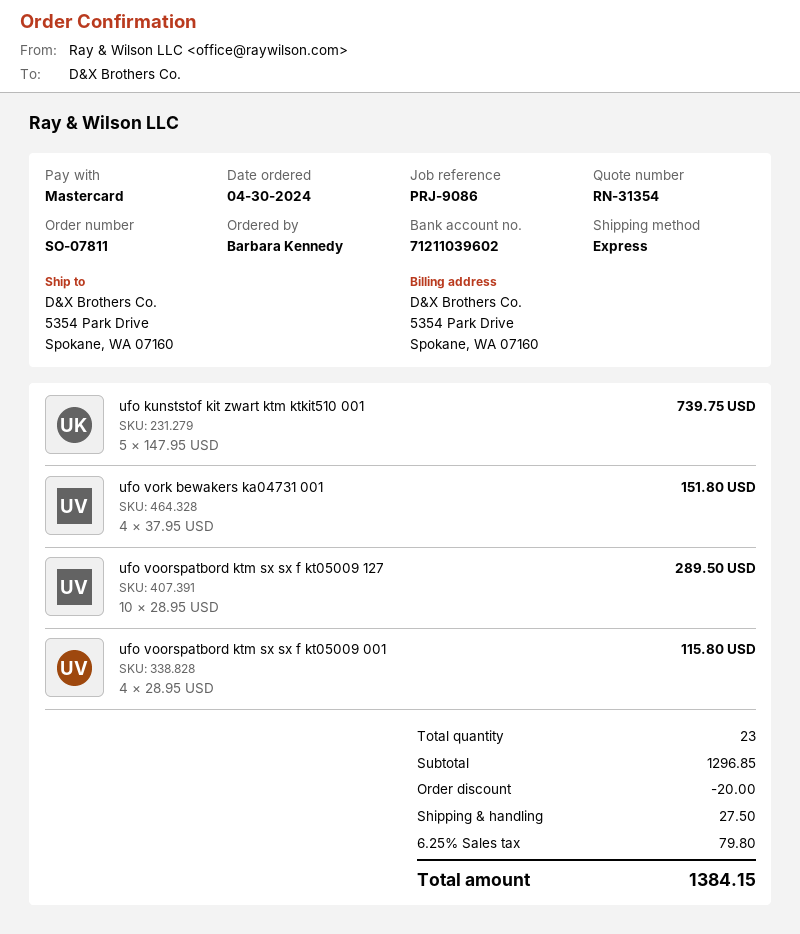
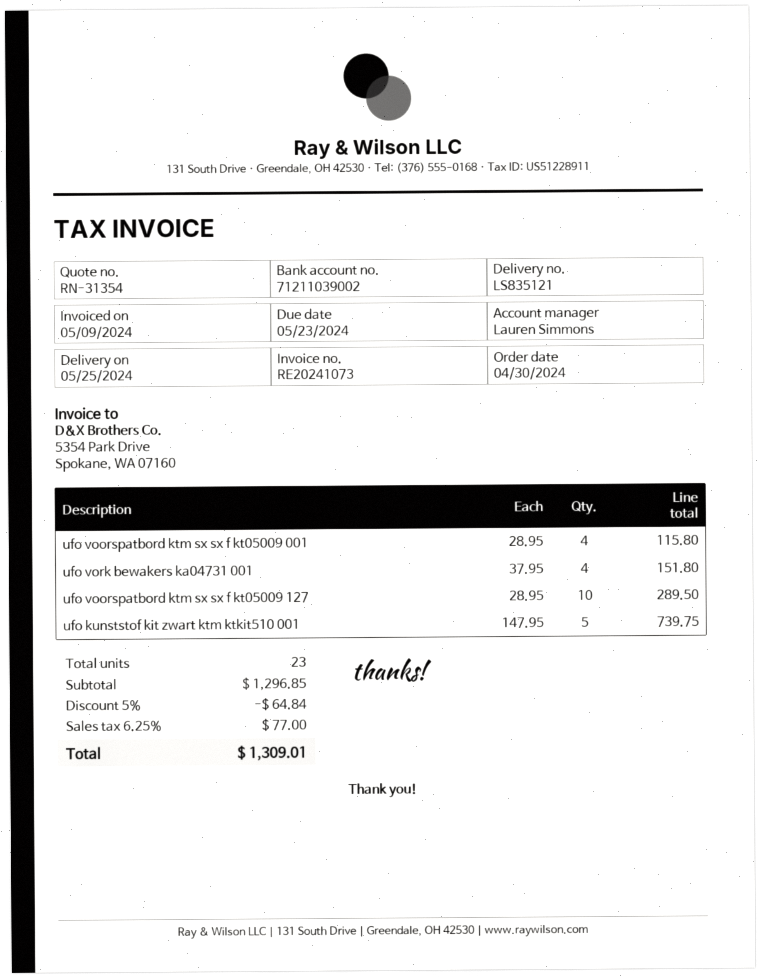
bank account: 71211039602 -> 71211039002
discount: 20.00 -> 64.84
shipping: 27.50 -> none
tax: 6.25% = 79.80 -> 6.25% = 77.00
total: 1384.15 -> 1309.01

